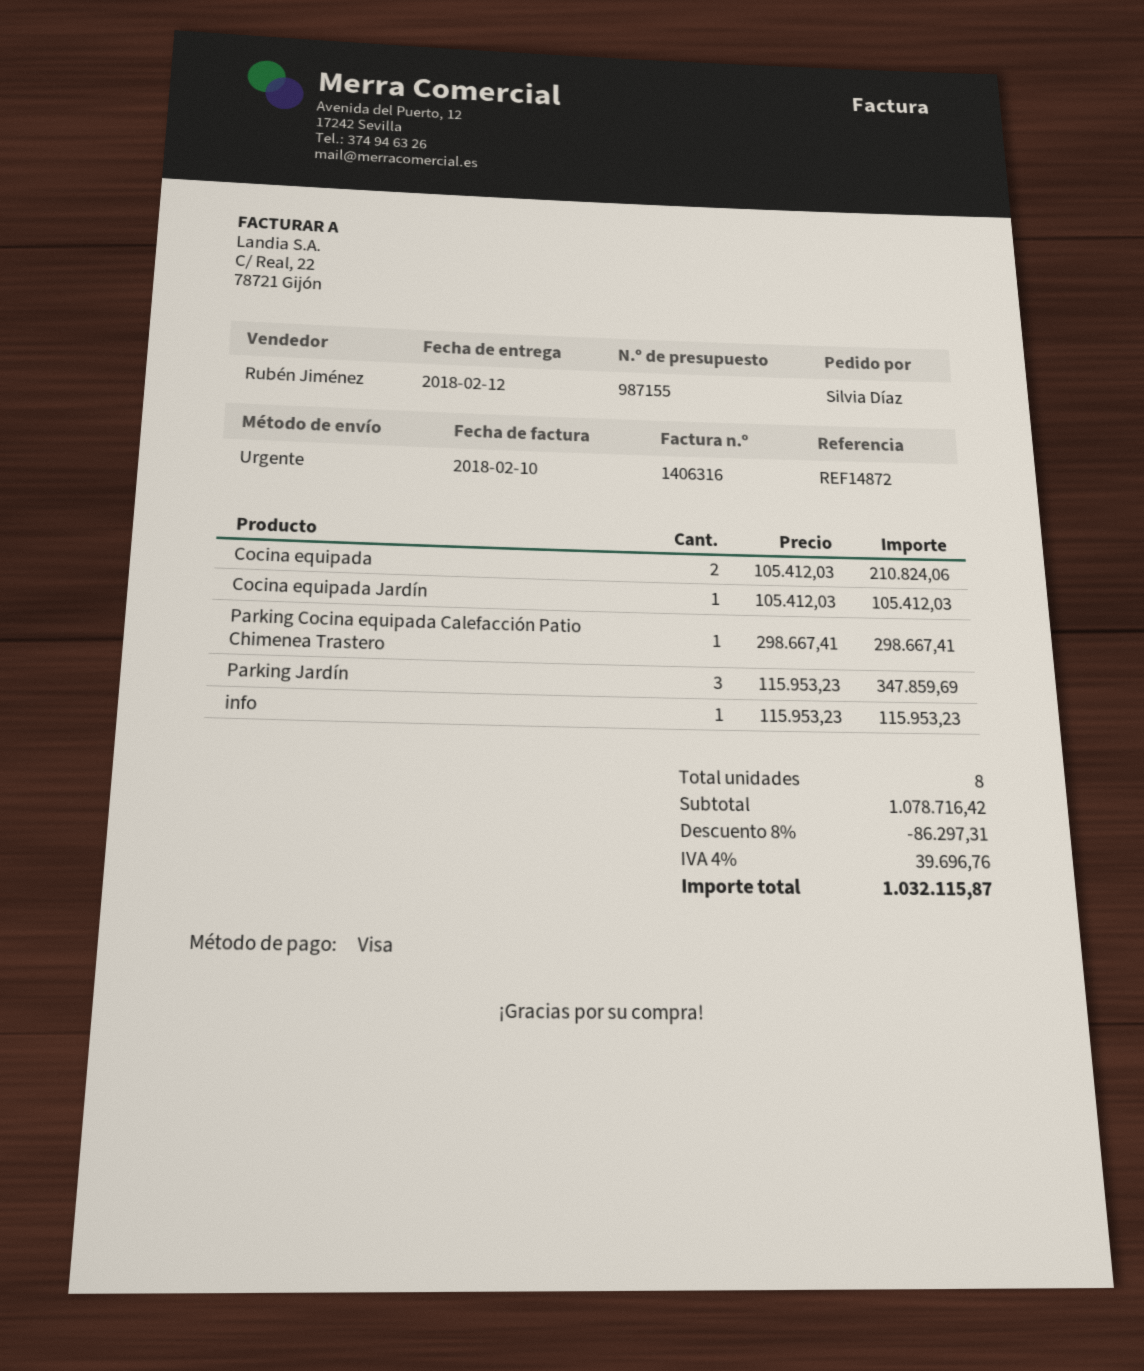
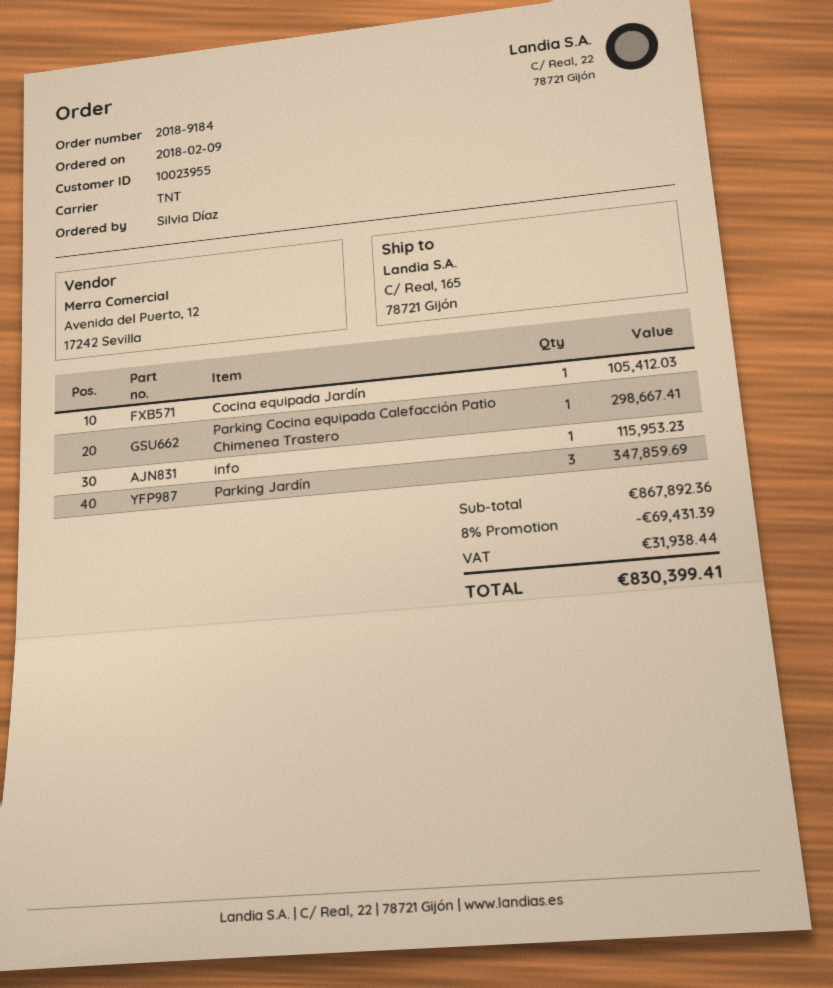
shipping method: express -> TNT
Cocina equipada: 2 for 210824.06 -> none
subtotal: 1078716.42 -> 867892.36
discount: 8% = 86297.31 -> 8% = 69431.39
tax: 39696.76 -> 31938.44
total: 1032115.87 -> 830399.41

